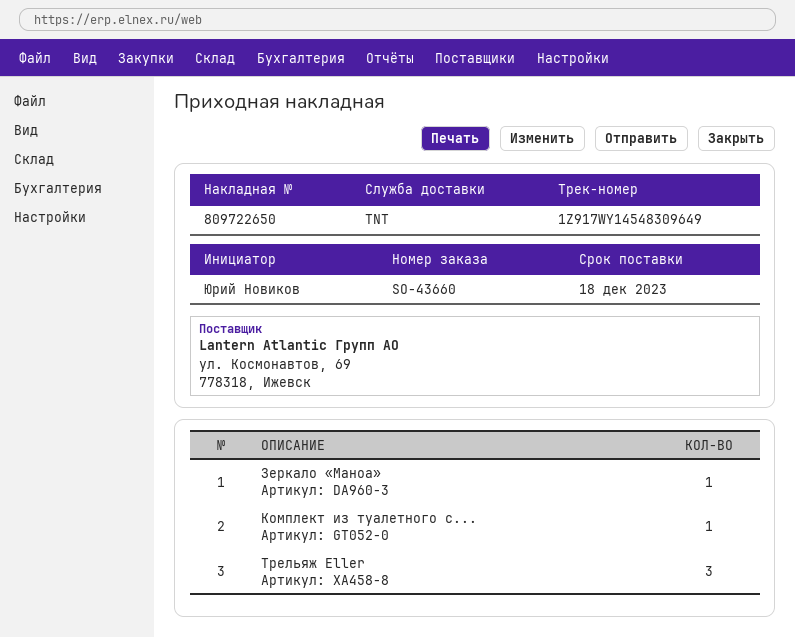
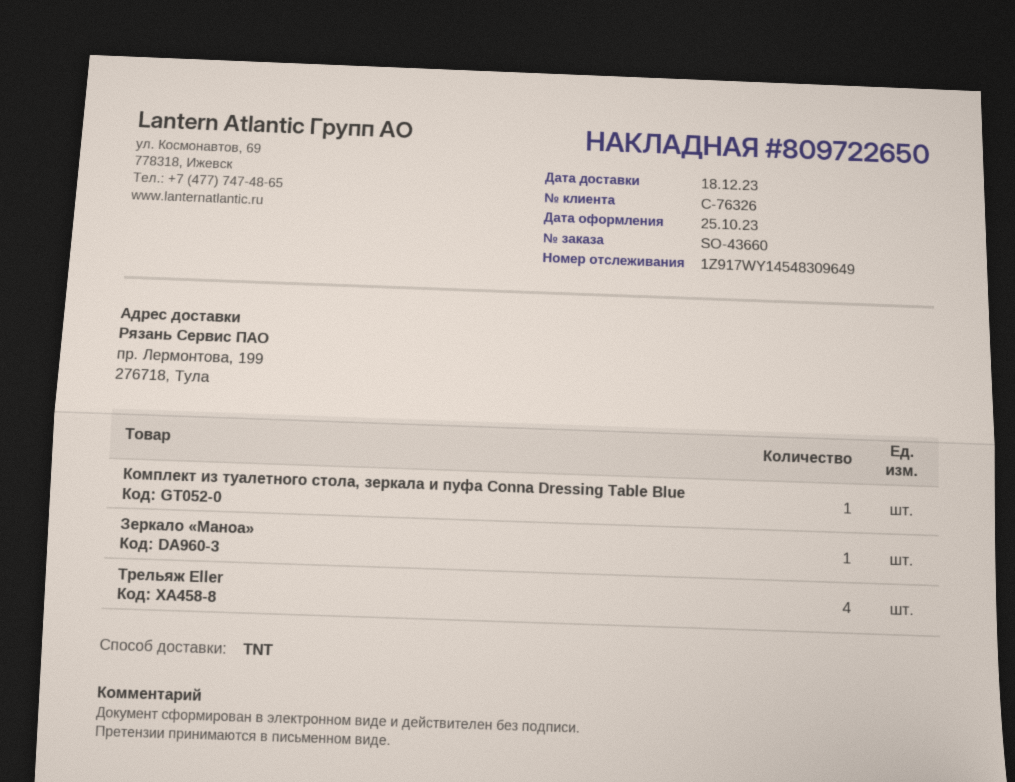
Трельяж Eller: 3 -> 4

